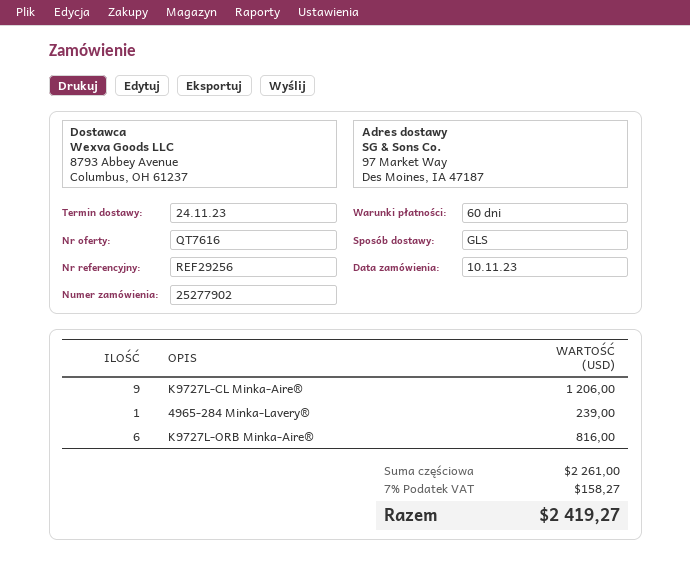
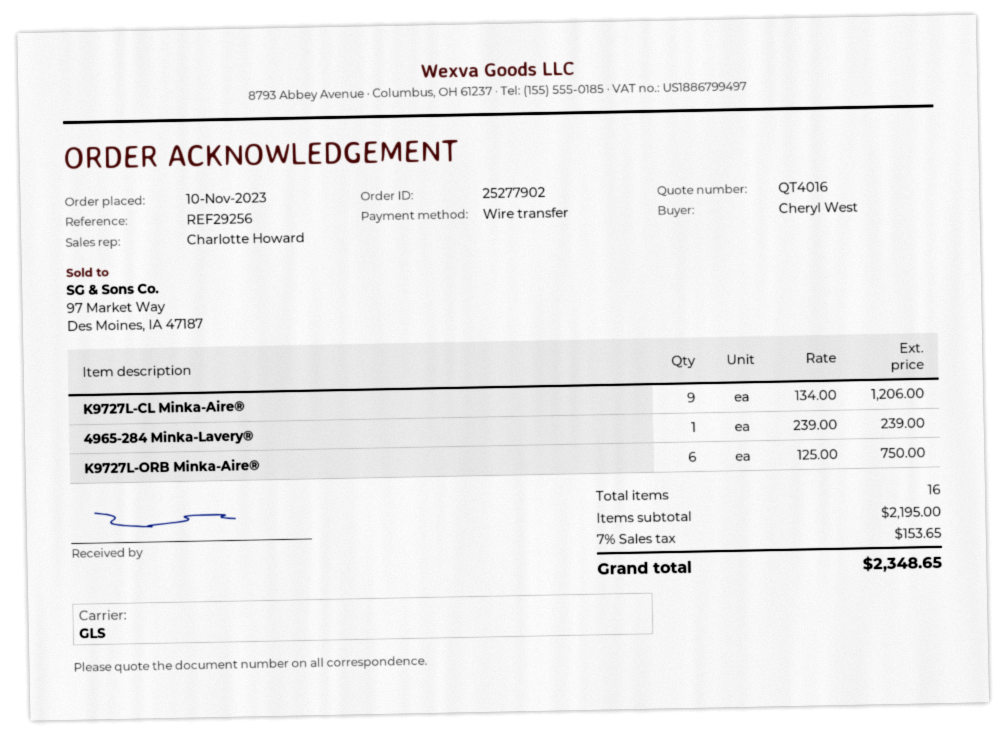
quote number: QT7616 -> QT4016
K9727L-ORB Minka-Aire®: 6 for 816.00 -> 6 for 750.00
subtotal: 2261.00 -> 2195.00
tax: 7% = 158.27 -> 7% = 153.65
total: 2419.27 -> 2348.65

